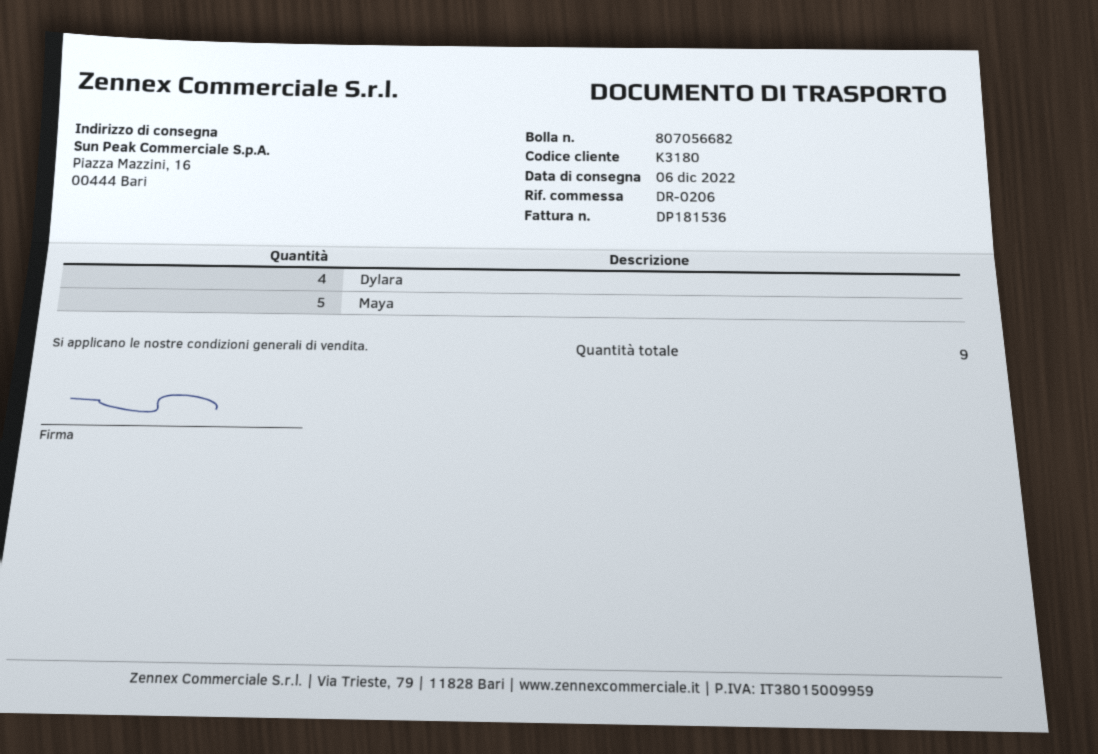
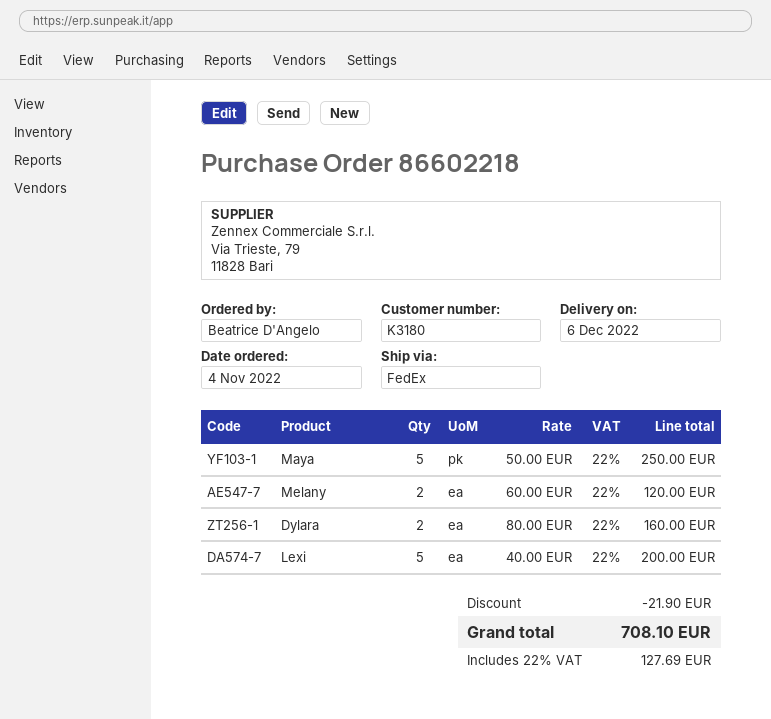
Dylara: 4 -> 2
Melany: none -> 2
Lexi: none -> 5

